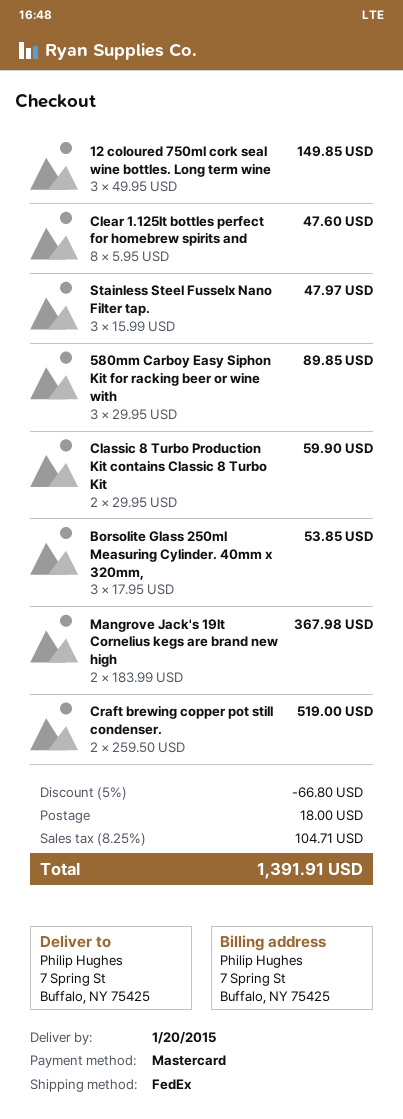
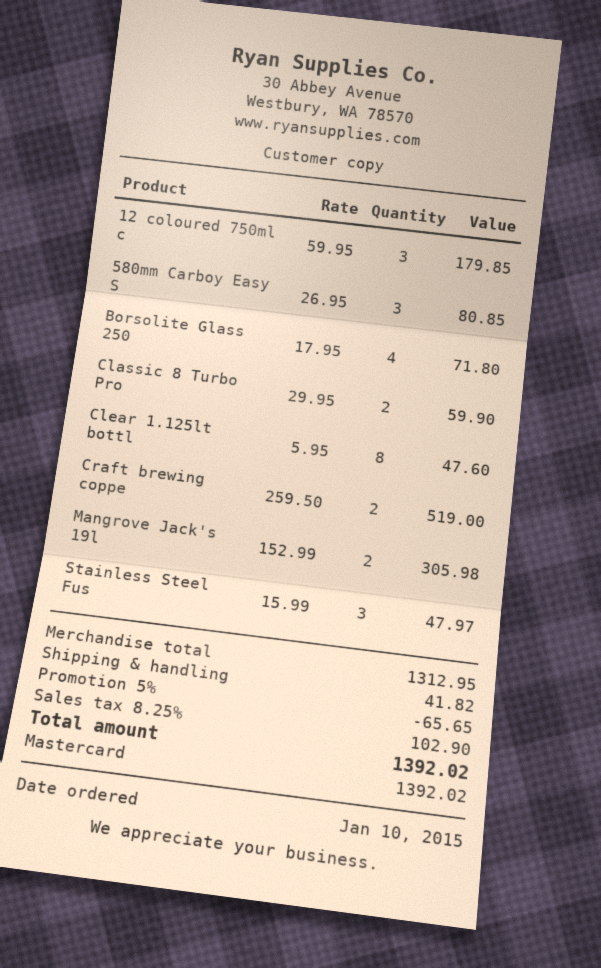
12 coloured 750ml cork seal wine bottles. Long term wine: 3 x 49.95 = 149.85 -> 3 x 59.95 = 179.85
580mm Carboy Easy Siphon Kit for racking beer or wine with: 3 x 29.95 = 89.85 -> 3 x 26.95 = 80.85
Borsolite Glass 250ml Measuring Cylinder. 40mm x 320mm,: 3 x 17.95 = 53.85 -> 4 x 17.95 = 71.80
Mangrove Jack's 19lt Cornelius kegs are brand new high: 2 x 183.99 = 367.98 -> 2 x 152.99 = 305.98
discount: 5% = 66.80 -> 5% = 65.65
shipping: 18.00 -> 41.82
tax: 8.25% = 104.71 -> 8.25% = 102.90
total: 1391.91 -> 1392.02

